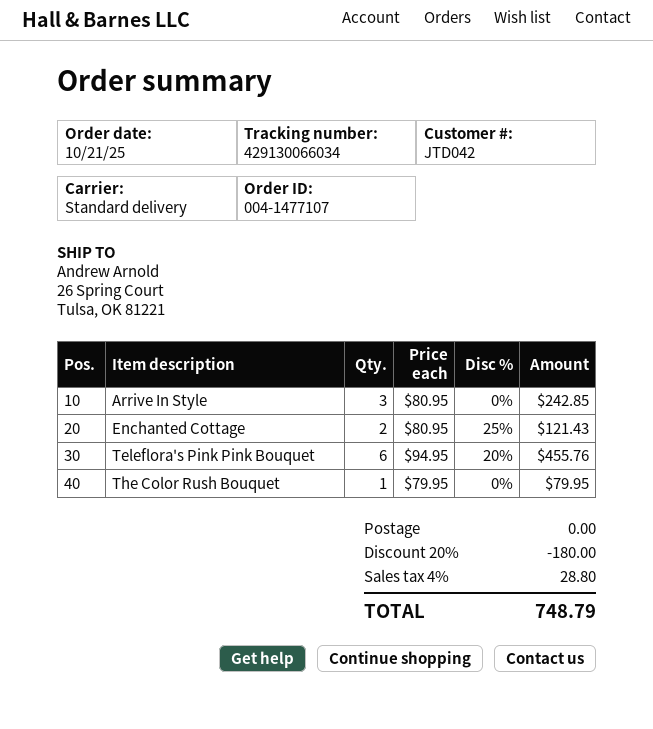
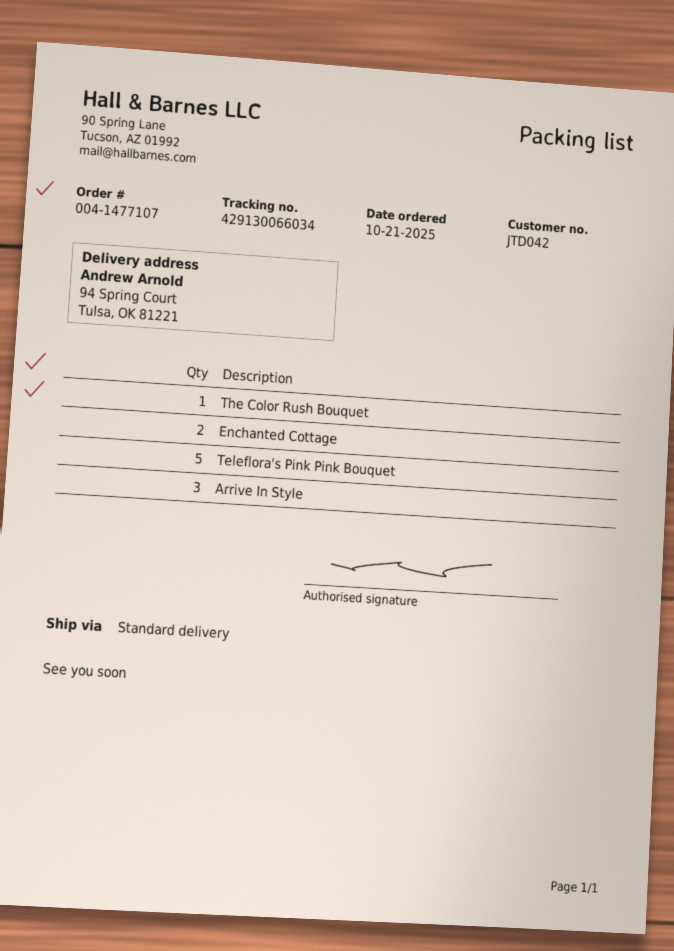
ship to: 26 Spring Court, Tulsa, OK 81221 -> 94 Spring Court, Tulsa, OK 81221
Teleflora's Pink Pink Bouquet: 6 -> 5

